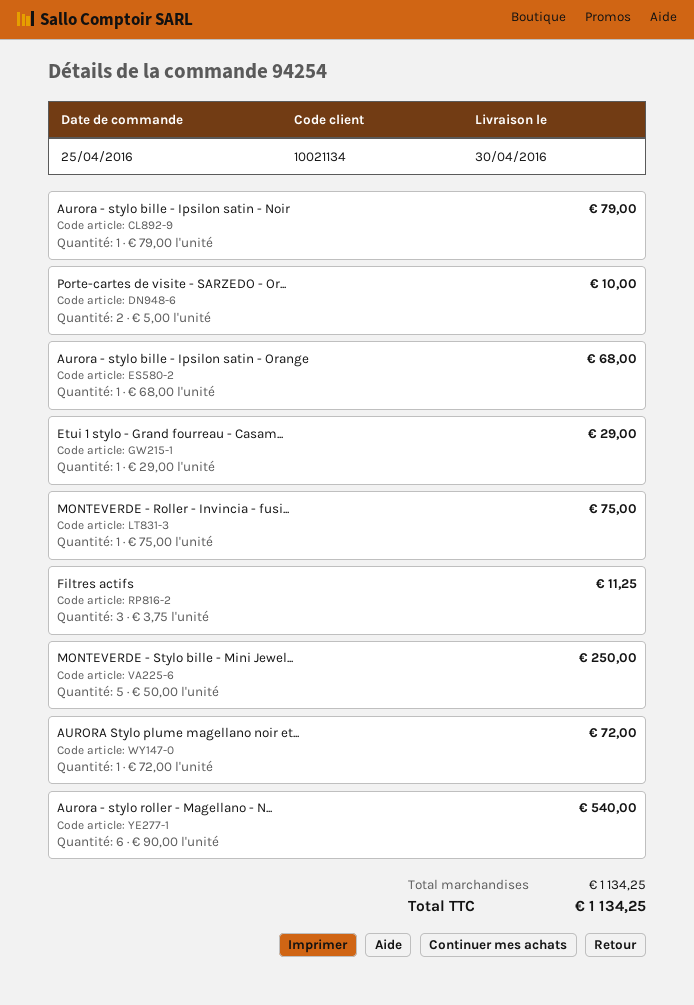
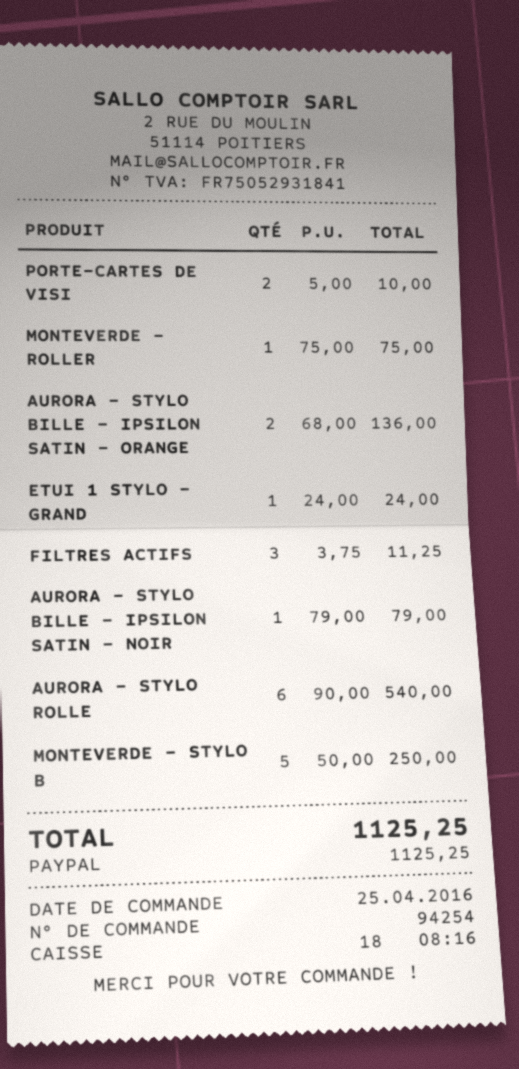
Aurora - stylo bille - Ipsilon satin - Orange: 1 x 68.00 = 68.00 -> 2 x 68.00 = 136.00
Etui 1 stylo - Grand fourreau - Casam...: 1 x 29.00 = 29.00 -> 1 x 24.00 = 24.00
AURORA Stylo plume magellano noir et...: 1 x 72.00 = 72.00 -> none
total: 1134.25 -> 1125.25

